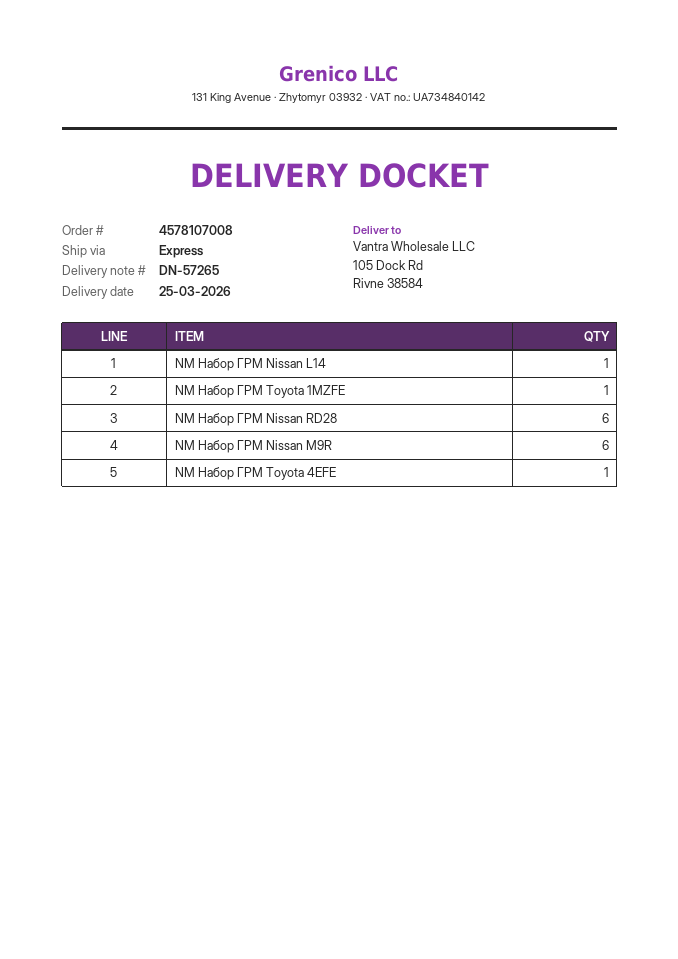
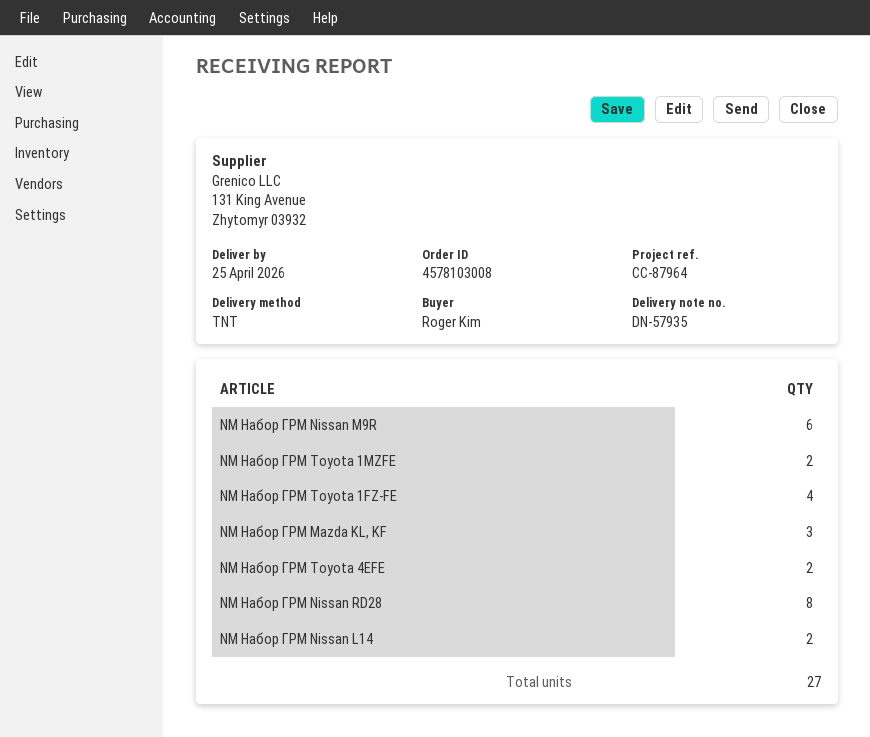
order number: 4578107008 -> 4578103008
delivery note number: DN-57265 -> DN-57935
delivery date: 2026-03-25 -> 2026-04-25
shipping method: express -> TNT
NM Набор ГРМ Nissan L14: 1 -> 2
NM Набор ГРМ Toyota 1MZFE: 1 -> 2
NM Набор ГРМ Nissan RD28: 6 -> 8
NM Набор ГРМ Toyota 4EFE: 1 -> 2
NM Набор ГРМ Toyota 1FZ-FE: none -> 4
NM Набор ГРМ Mazda KL, KF: none -> 3

